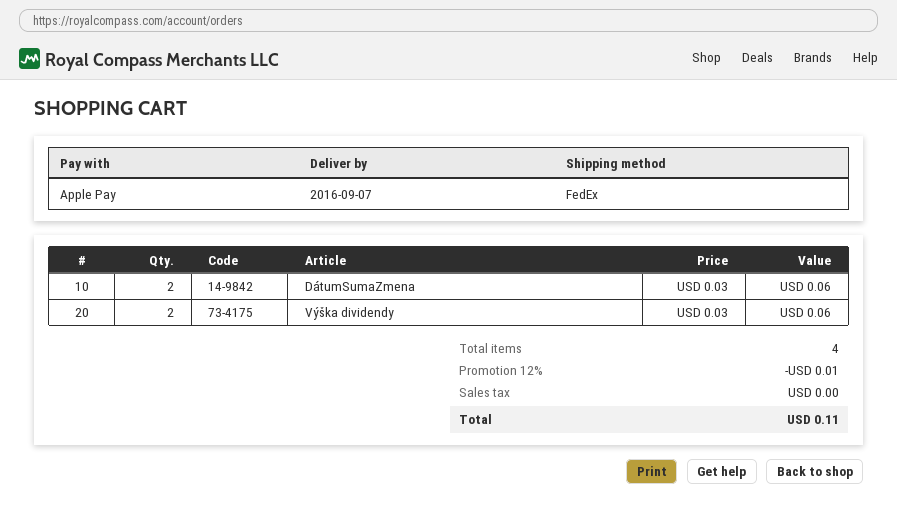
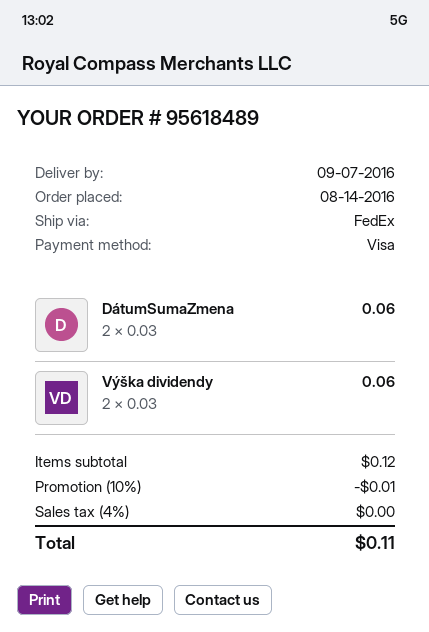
payment method: Apple Pay -> Visa
discount: 12% = 0.01 -> 10% = 0.01

